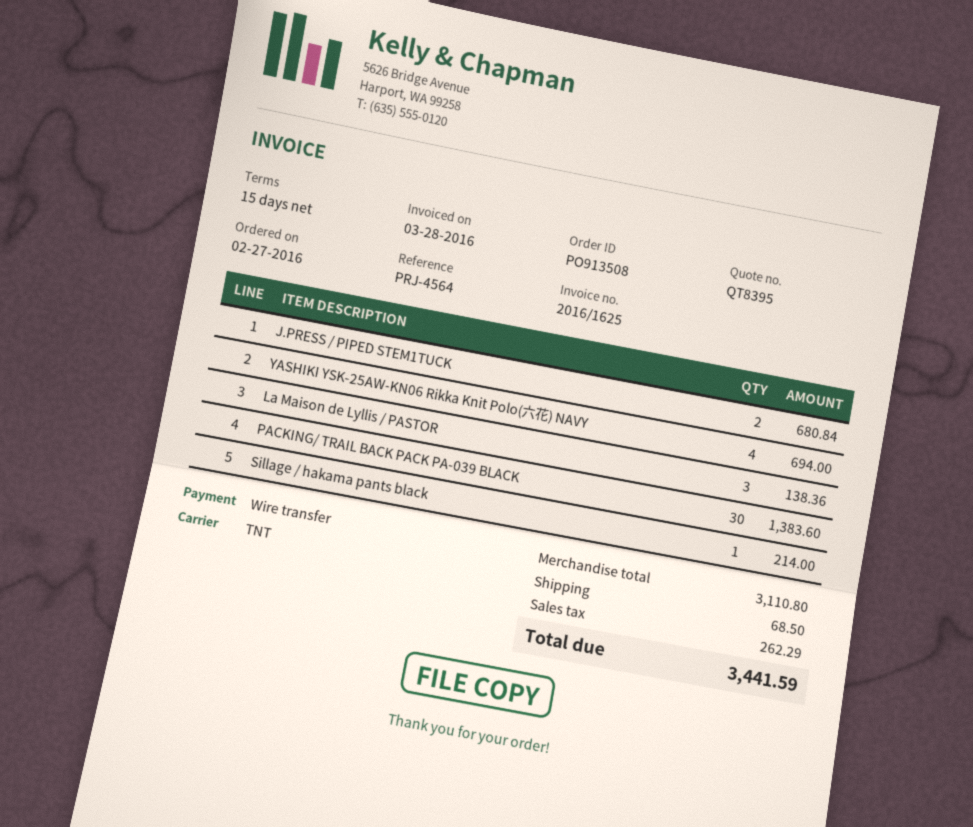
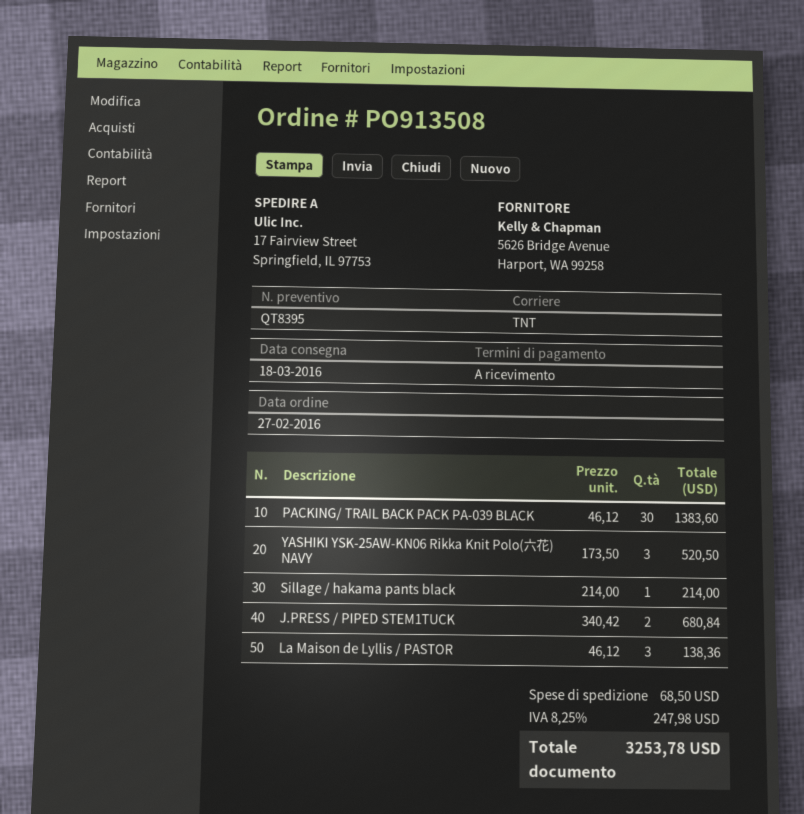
payment terms: 15 days -> on receipt
YASHIKI YSK-25AW-KN06 Rikka Knit Polo(六花) NAVY: 4 for 694.00 -> 3 for 520.50
tax: 262.29 -> 247.98
total: 3441.59 -> 3253.78

